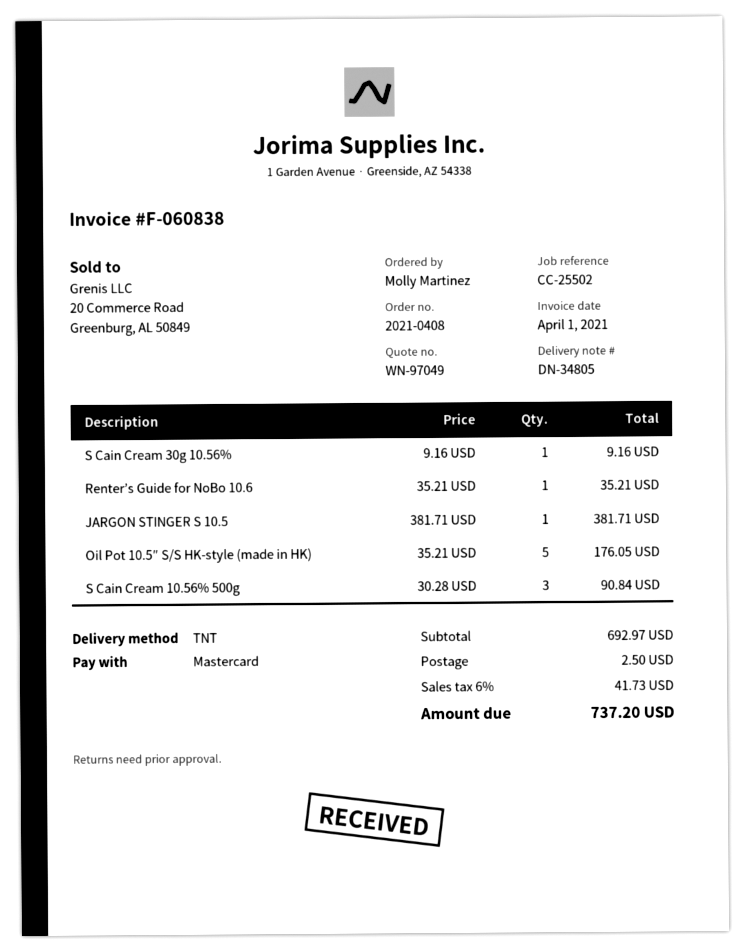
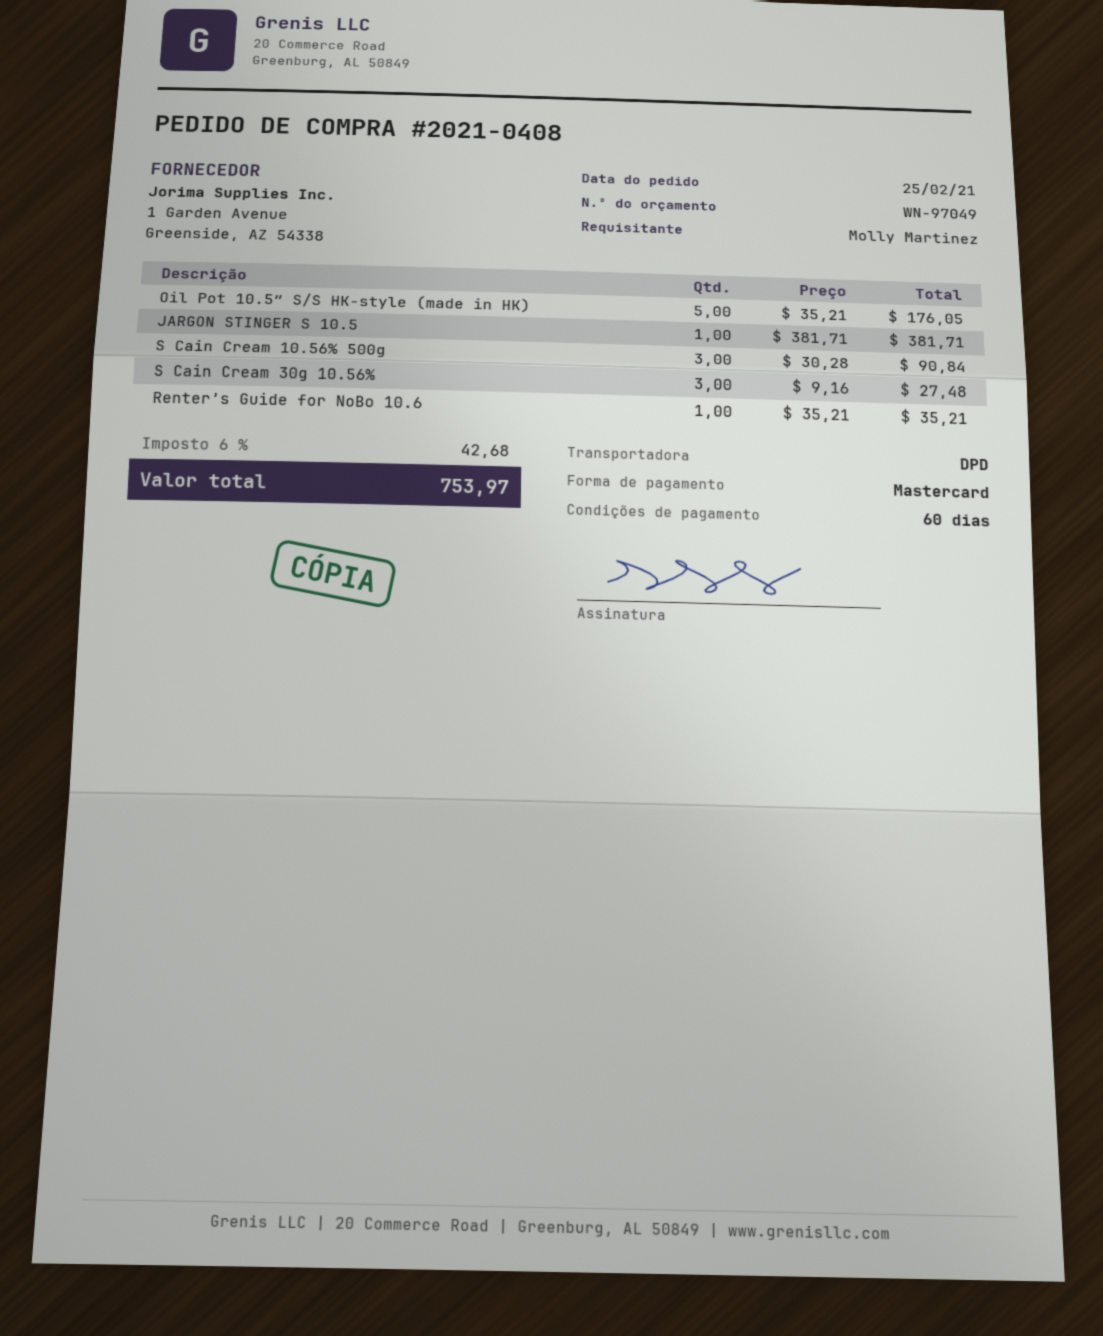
shipping method: TNT -> DPD
S Cain Cream 30g 10.56%: 1 x 9.16 = 9.16 -> 3 x 9.16 = 27.48
shipping: 2.50 -> none
tax: 6% = 41.73 -> 6% = 42.68
total: 737.20 -> 753.97

